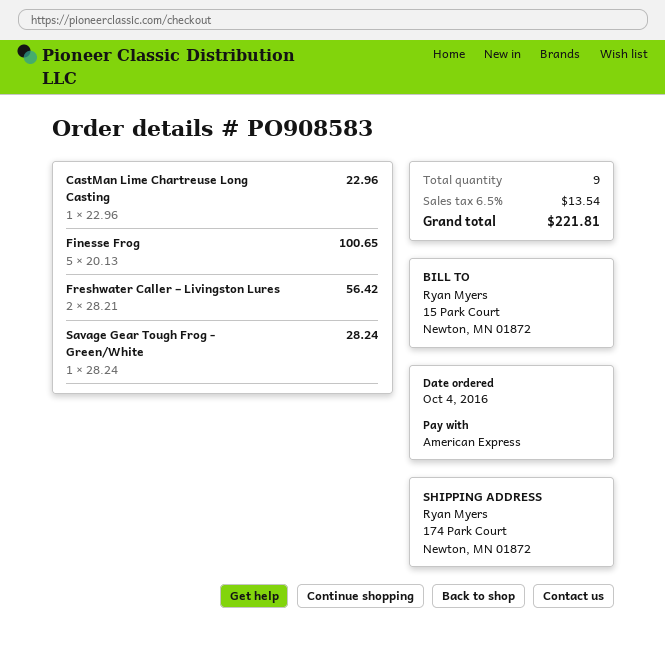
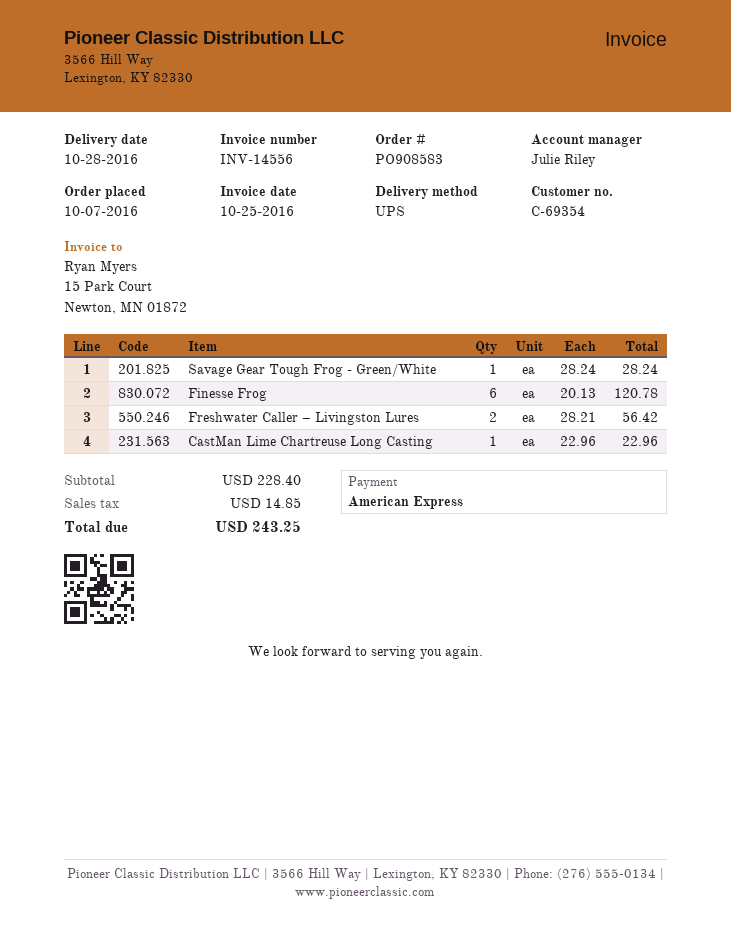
order date: 2016-10-04 -> 2016-10-07
Finesse Frog: 5 x 20.13 = 100.65 -> 6 x 20.13 = 120.78
tax: 13.54 -> 14.85
total: 221.81 -> 243.25

